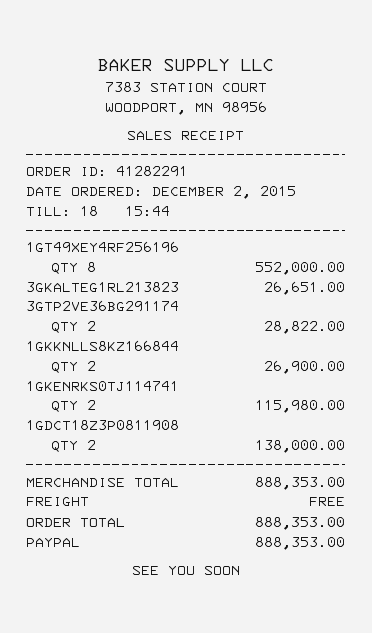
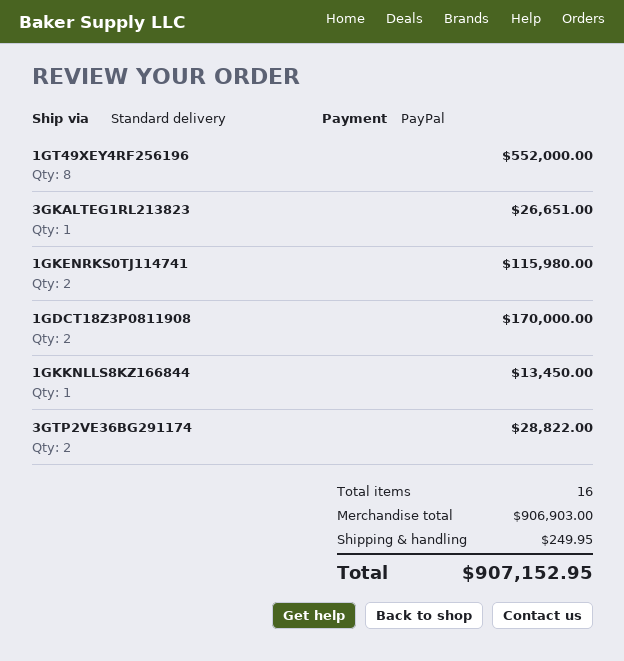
1GKKNLLS8KZ166844: 2 for 26900.00 -> 1 for 13450.00
1GDCT18Z3P0811908: 2 for 138000.00 -> 2 for 170000.00
subtotal: 888353.00 -> 906903.00
shipping: 0.00 -> 249.95
total: 888353.00 -> 907152.95

